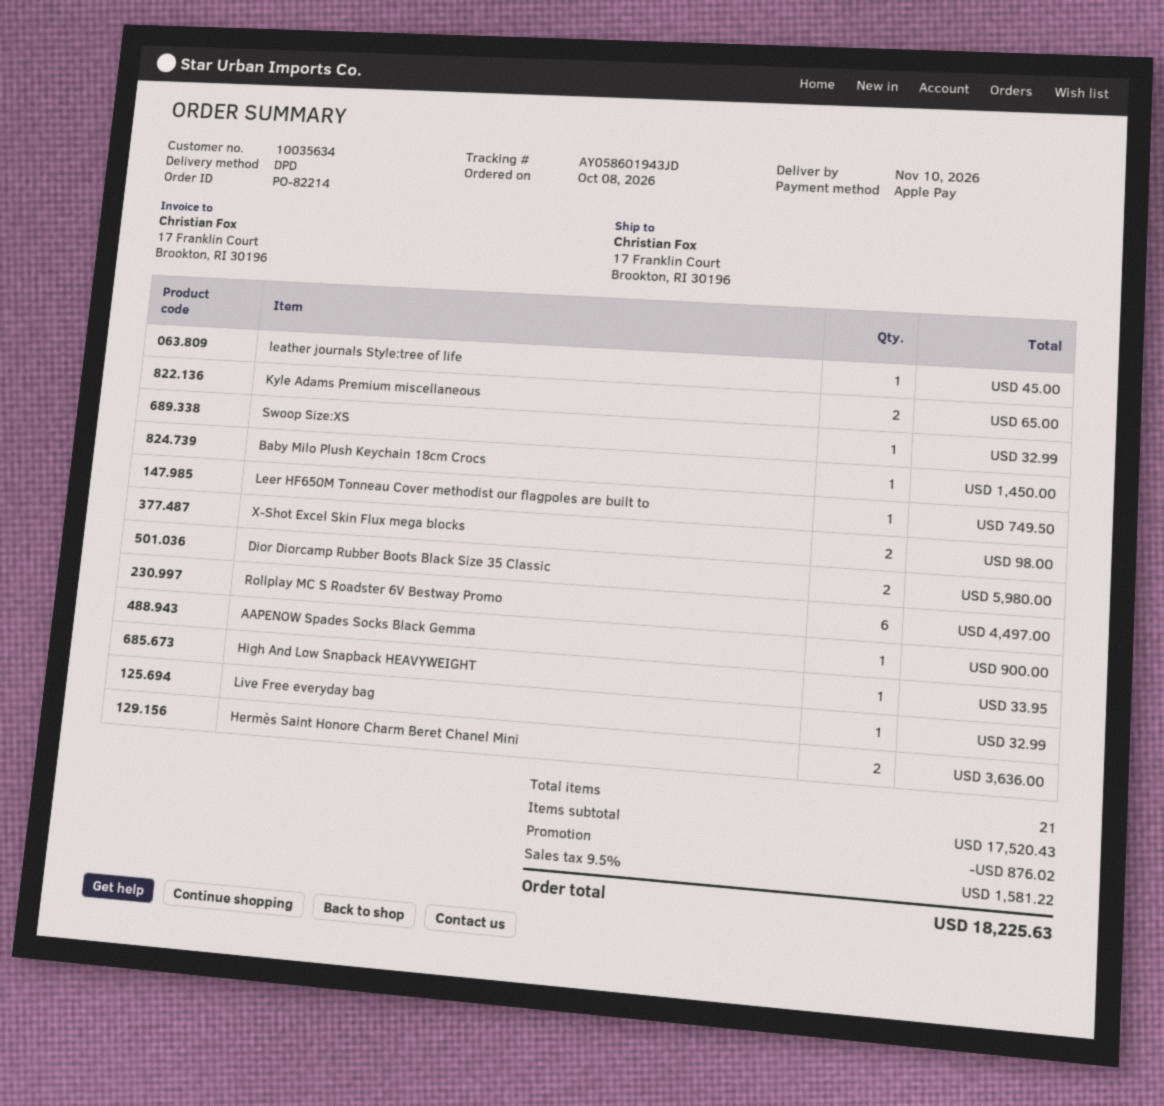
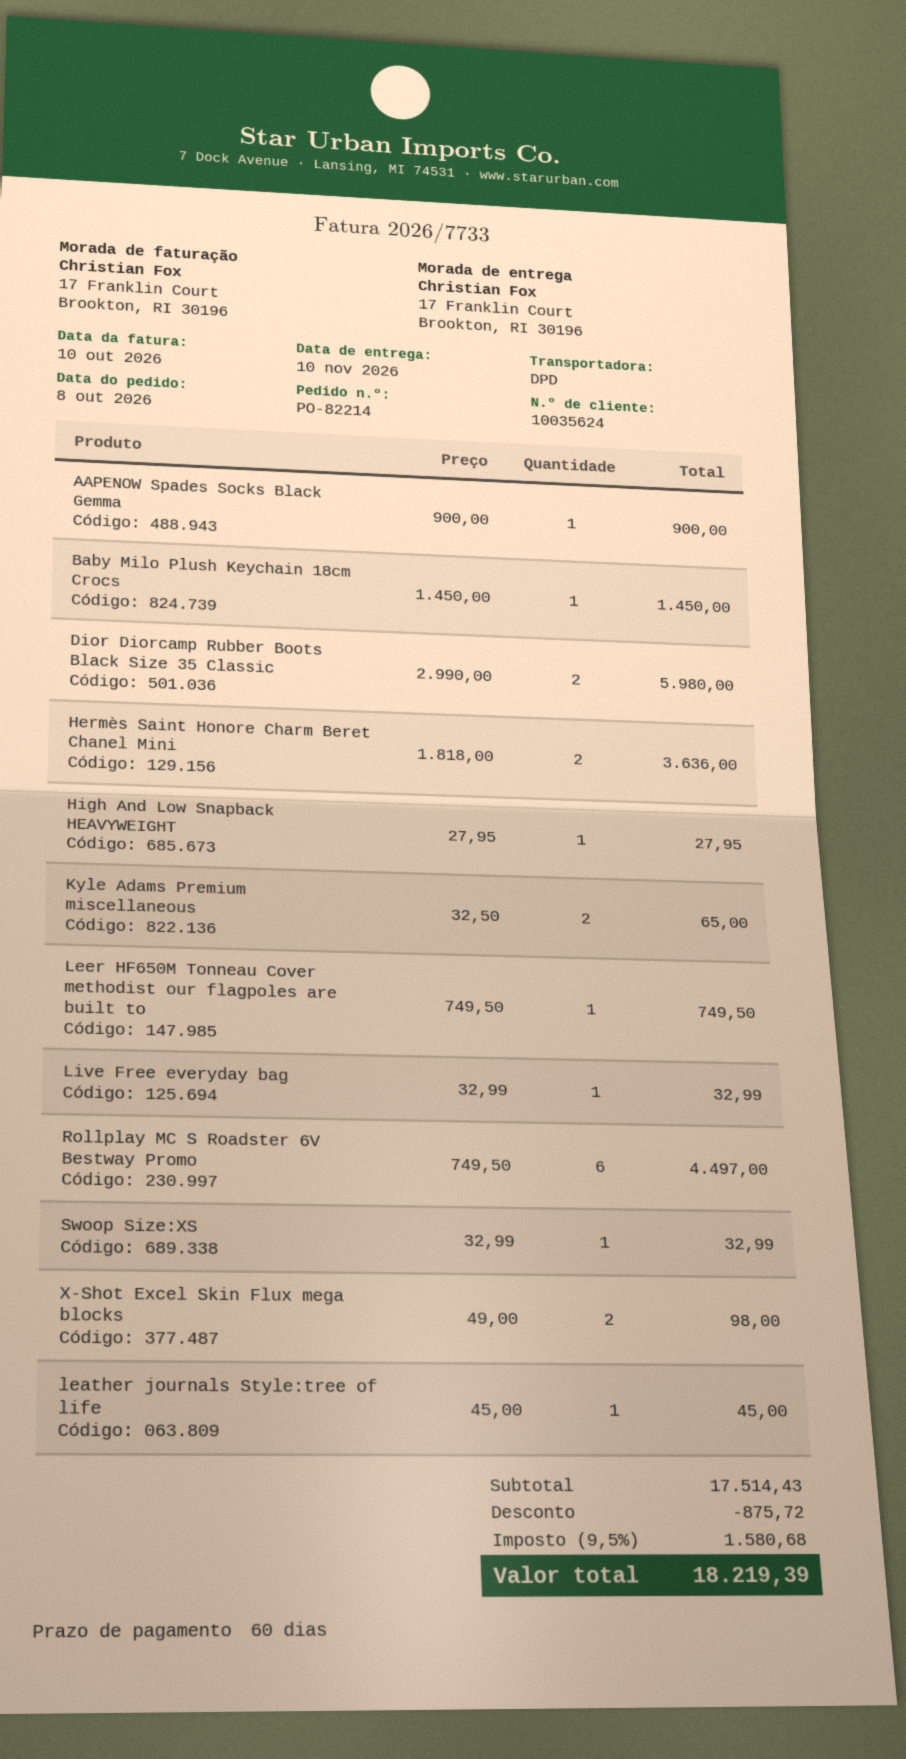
customer number: 10035634 -> 10035624
High And Low Snapback HEAVYWEIGHT: 1 for 33.95 -> 1 for 27.95
subtotal: 17520.43 -> 17514.43
discount: 876.02 -> 875.72
tax: 9.5% = 1581.22 -> 9.5% = 1580.68
total: 18225.63 -> 18219.39

